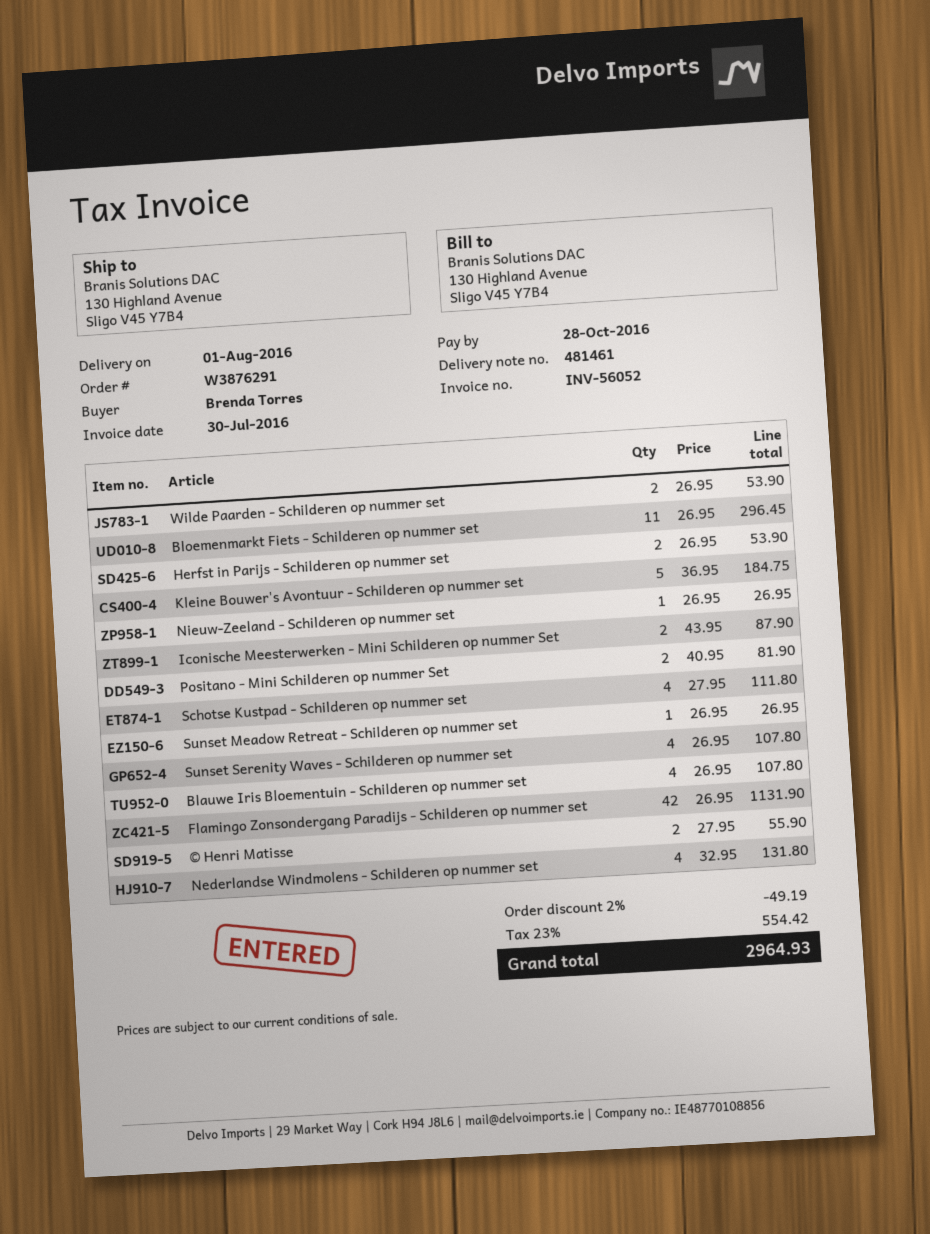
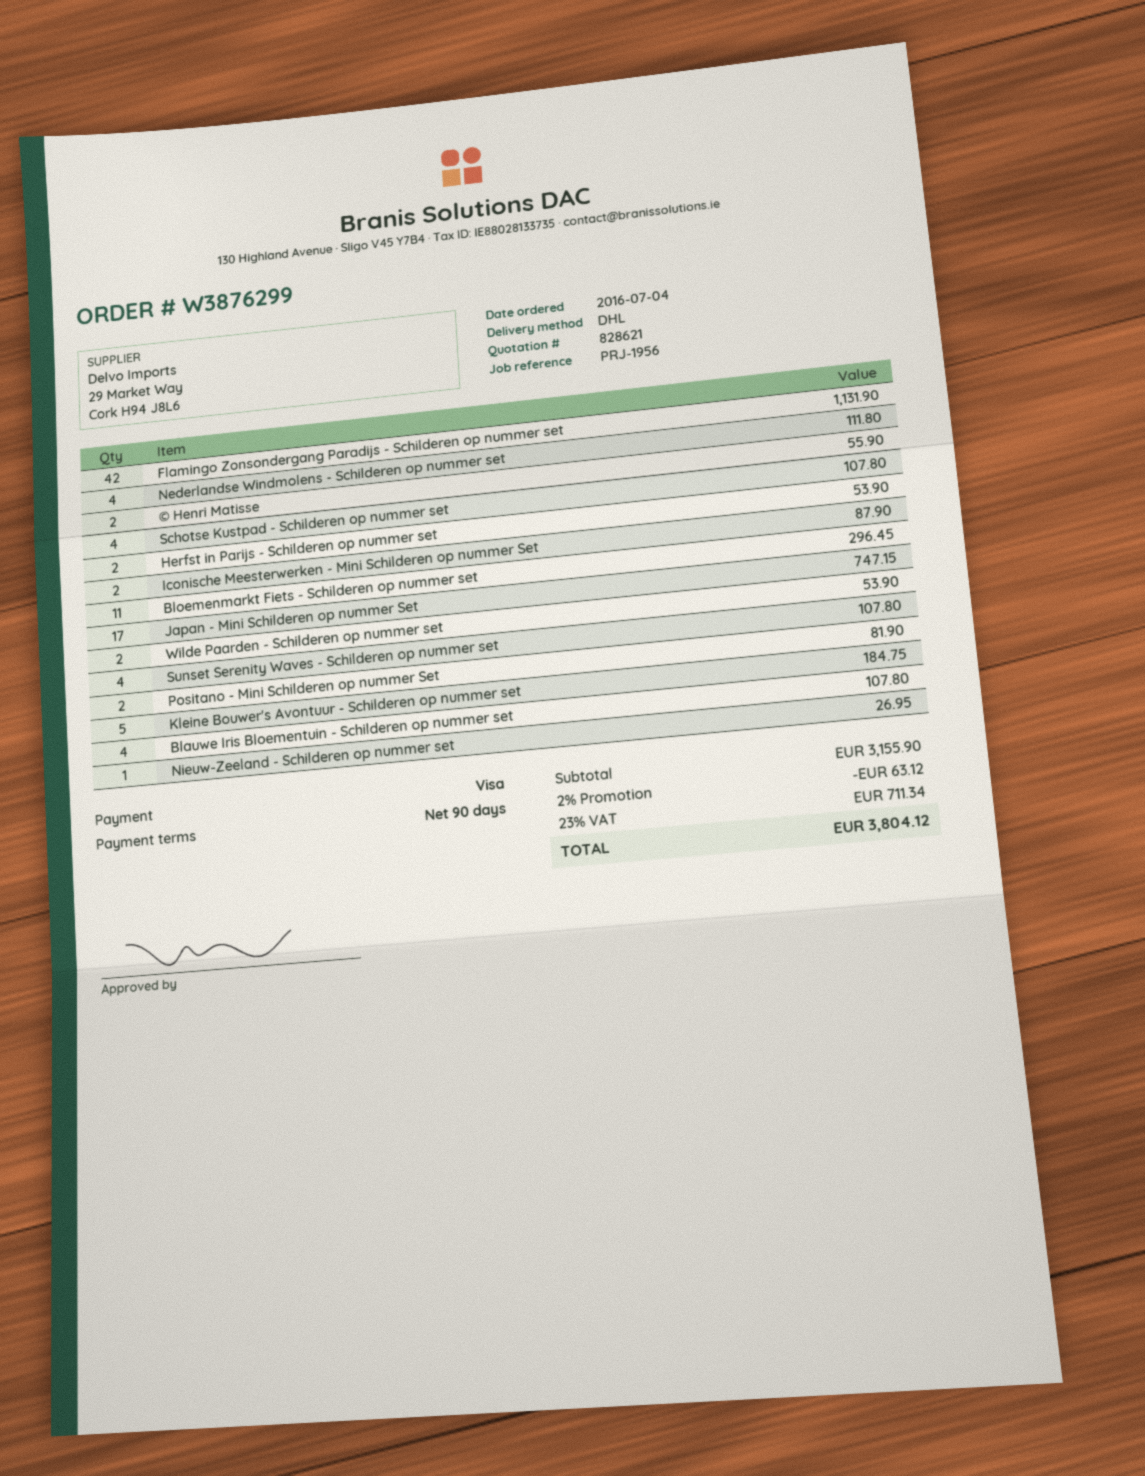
order number: W3876291 -> W3876299
Schotse Kustpad - Schilderen op nummer set: 4 for 111.80 -> 4 for 107.80
Sunset Meadow Retreat - Schilderen op nummer set: 1 for 26.95 -> none
Nederlandse Windmolens - Schilderen op nummer set: 4 for 131.80 -> 4 for 111.80
Japan - Mini Schilderen op nummer Set: none -> 17 for 747.15
discount: 2% = 49.19 -> 2% = 63.12
tax: 23% = 554.42 -> 23% = 711.34
total: 2964.93 -> 3804.12

